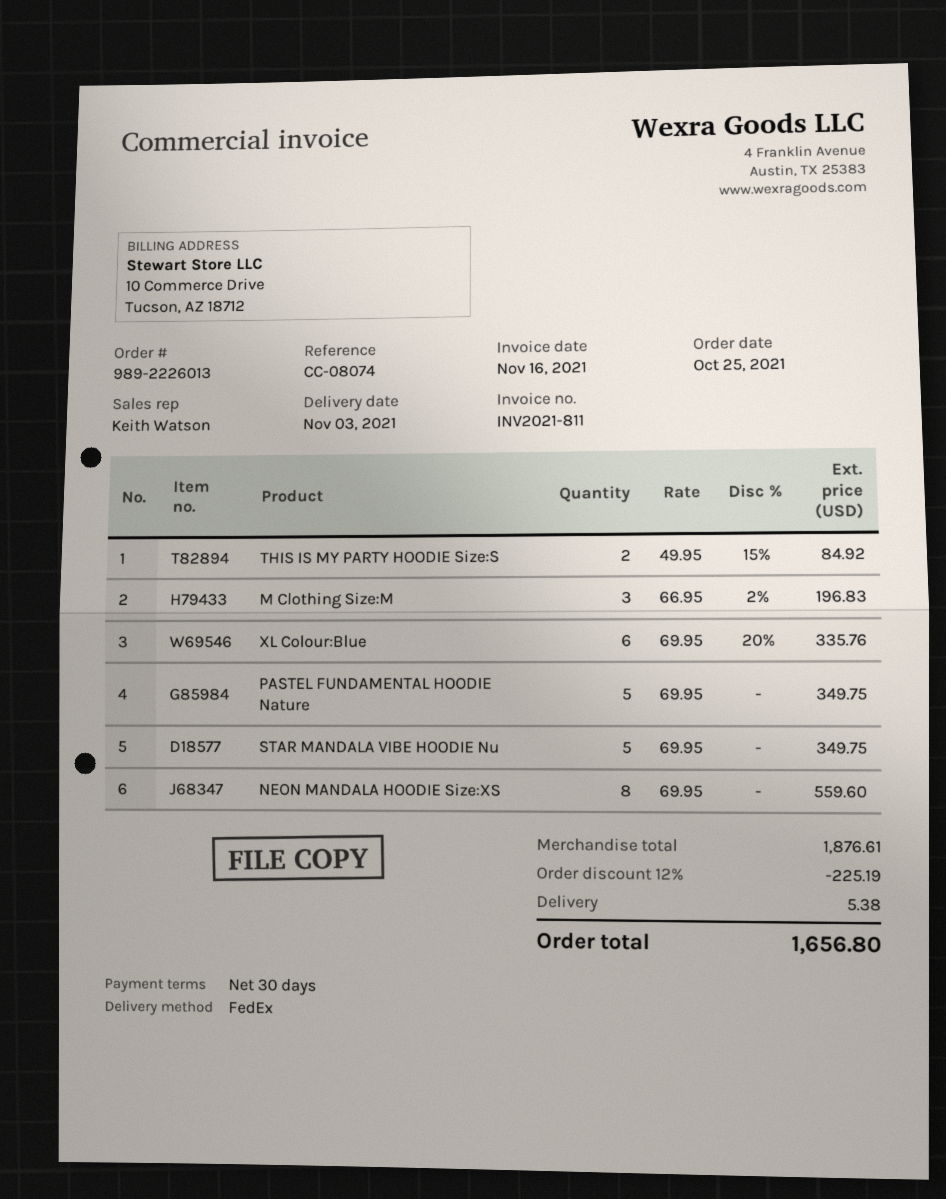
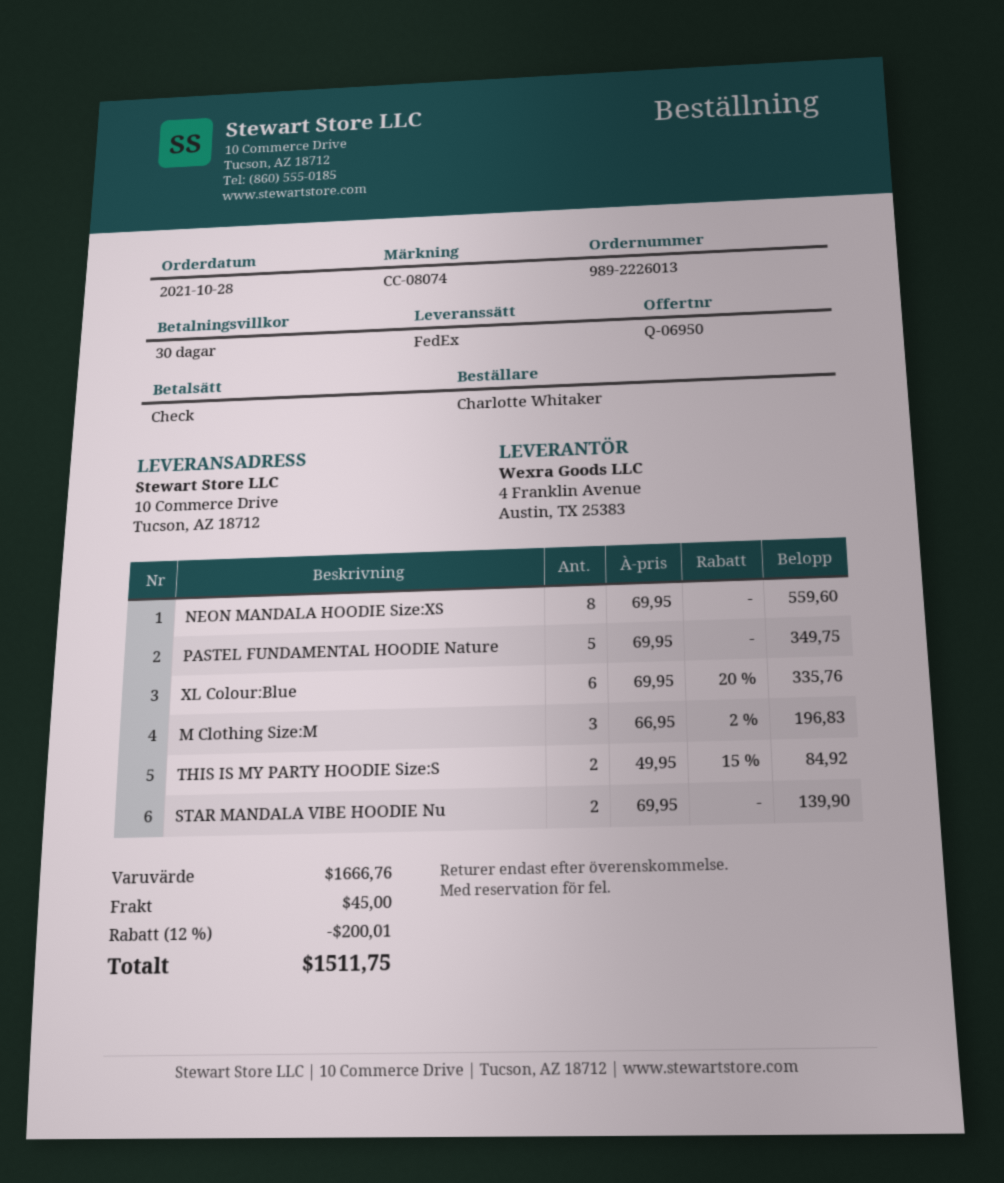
order date: 2021-10-25 -> 2021-10-28
STAR MANDALA VIBE HOODIE Nu: 5 x 69.95 = 349.75 -> 2 x 69.95 = 139.90
subtotal: 1876.61 -> 1666.76
discount: 12% = 225.19 -> 12% = 200.01
shipping: 5.38 -> 45.00
total: 1656.80 -> 1511.75

